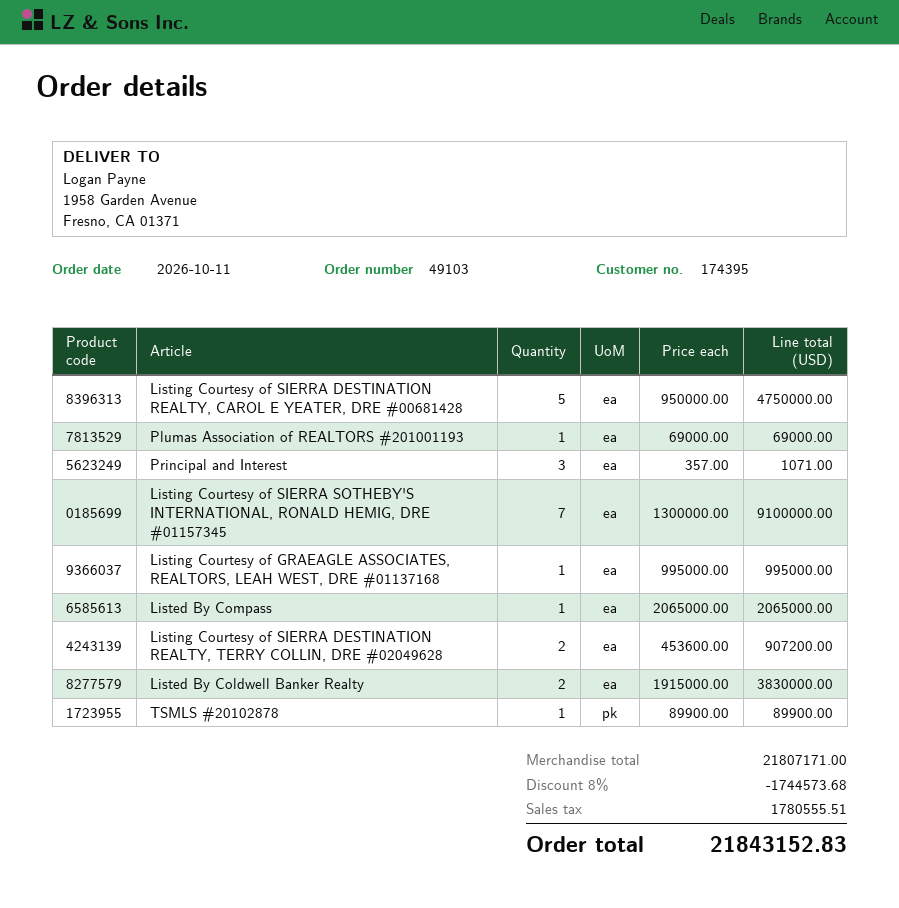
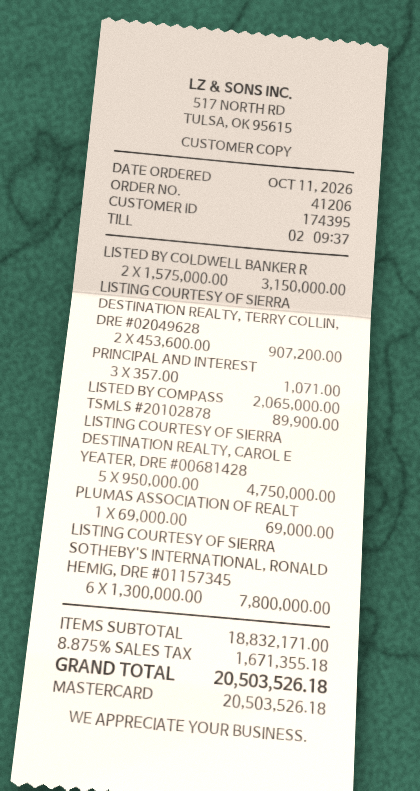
order number: 49103 -> 41206
Listing Courtesy of SIERRA SOTHEBY'S INTERNATIONAL, RONALD HEMIG, DRE #01157345: 7 x 1300000.00 = 9100000.00 -> 6 x 1300000.00 = 7800000.00
Listing Courtesy of GRAEAGLE ASSOCIATES, REALTORS, LEAH WEST, DRE #01137168: 1 x 995000.00 = 995000.00 -> none
Listed By Coldwell Banker Realty: 2 x 1915000.00 = 3830000.00 -> 2 x 1575000.00 = 3150000.00
subtotal: 21807171.00 -> 18832171.00
discount: 8% = 1744573.68 -> none
tax: 1780555.51 -> 1671355.18
total: 21843152.83 -> 20503526.18

